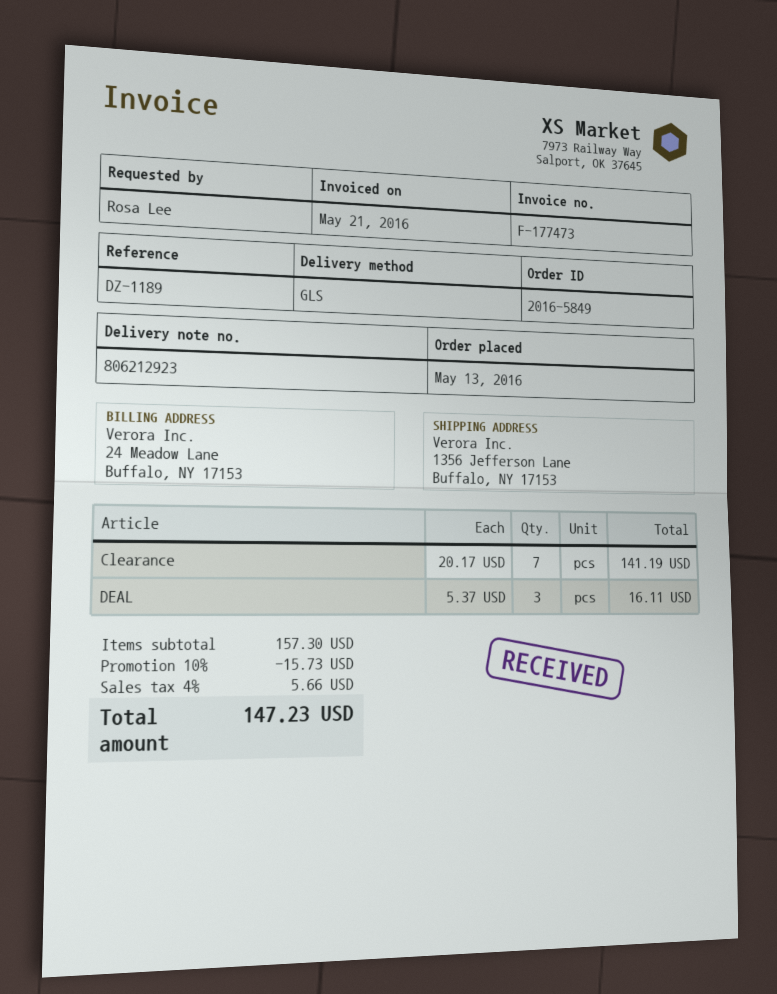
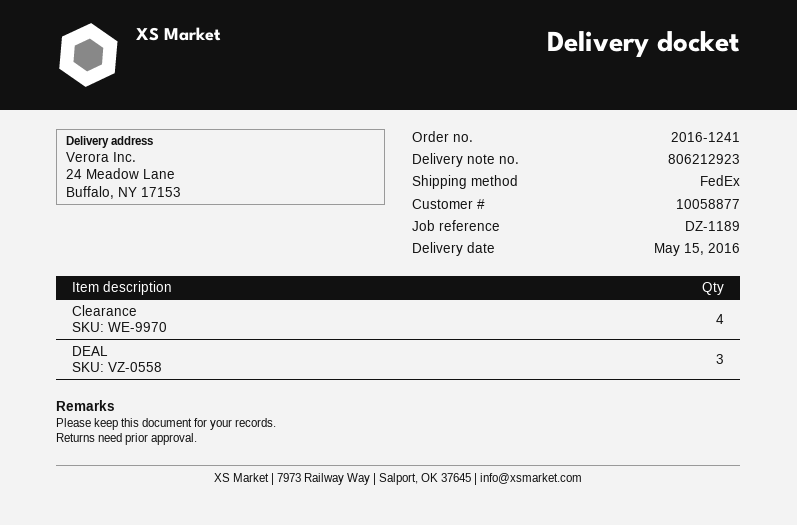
order number: 2016-5849 -> 2016-1241
shipping method: GLS -> FedEx
ship to: 1356 Jefferson Lane, Buffalo, NY 17153 -> 24 Meadow Lane, Buffalo, NY 17153
Clearance: 7 -> 4

